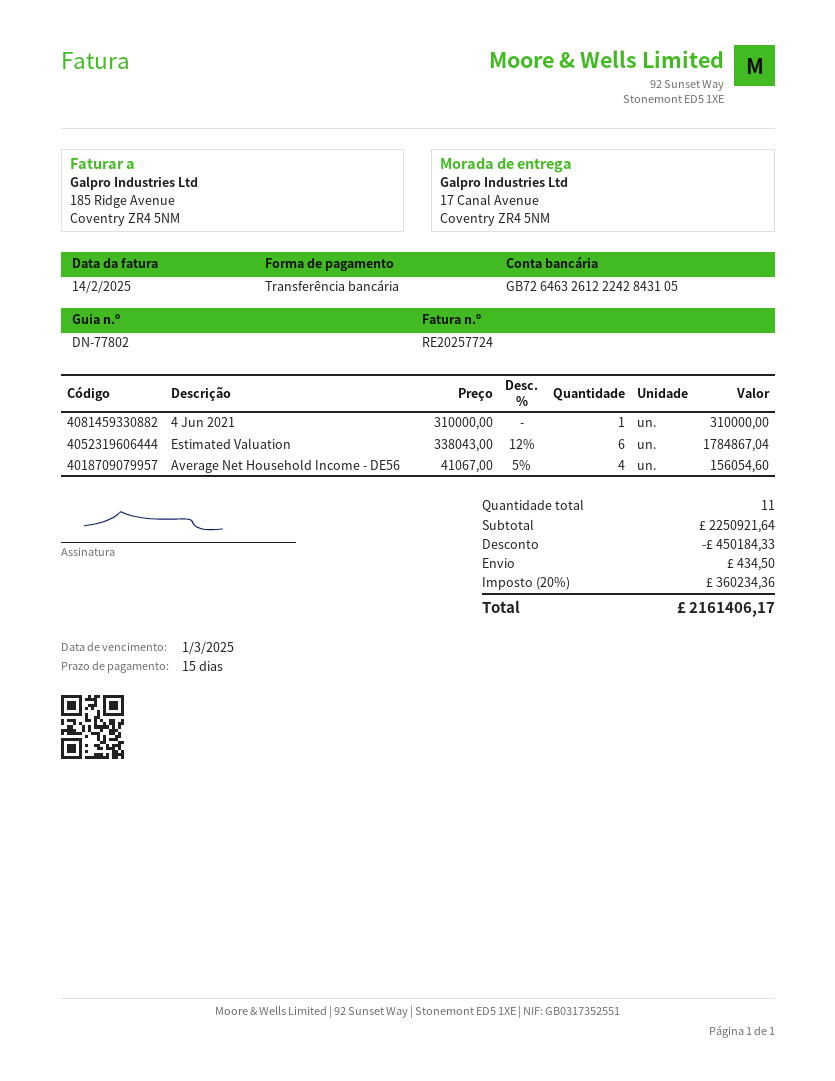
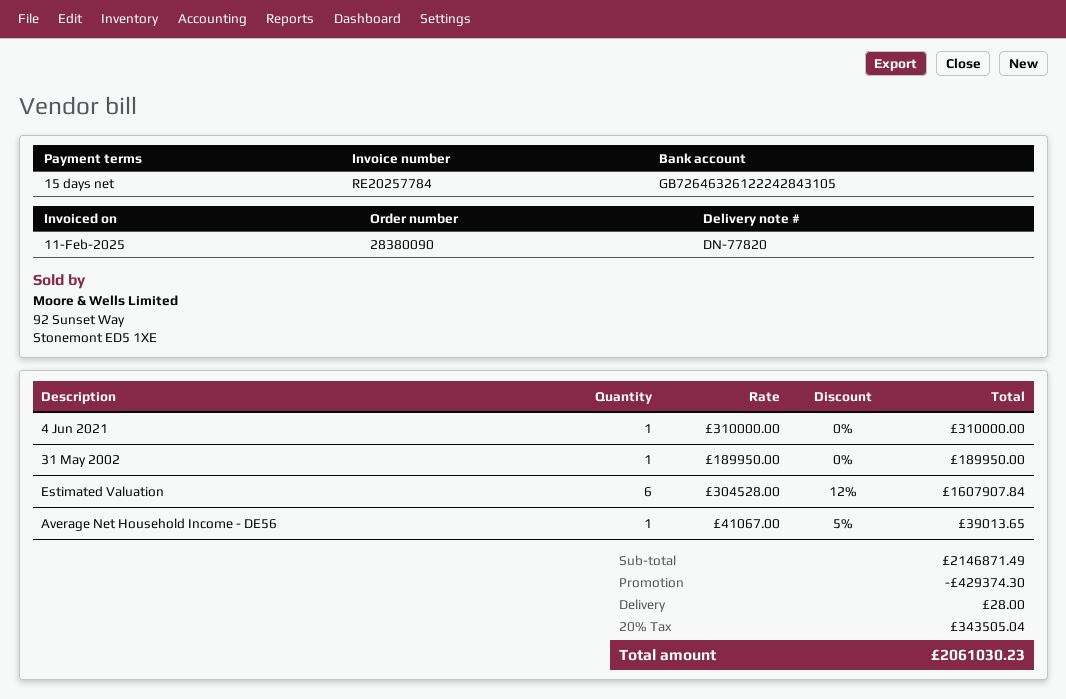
delivery note number: DN-77802 -> DN-77820
invoice number: RE20257724 -> RE20257784
invoice date: 2025-02-14 -> 2025-02-11
Estimated Valuation: 6 x 338043.00 - 12% = 1784867.04 -> 6 x 304528.00 - 12% = 1607907.84
Average Net Household Income - DE56: 4 x 41067.00 - 5% = 156054.60 -> 1 x 41067.00 - 5% = 39013.65
31 May 2002: none -> 1 x 189950.00 = 189950.00
subtotal: 2250921.64 -> 2146871.49
discount: 450184.33 -> 429374.30
shipping: 434.50 -> 28.00
tax: 20% = 360234.36 -> 20% = 343505.04
total: 2161406.17 -> 2061030.23

